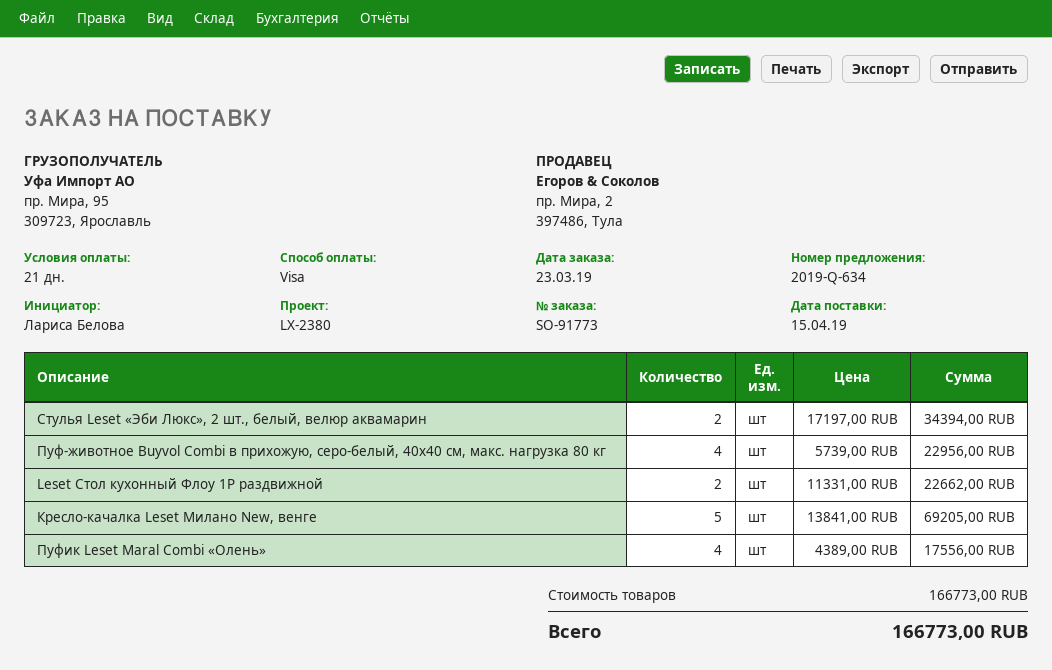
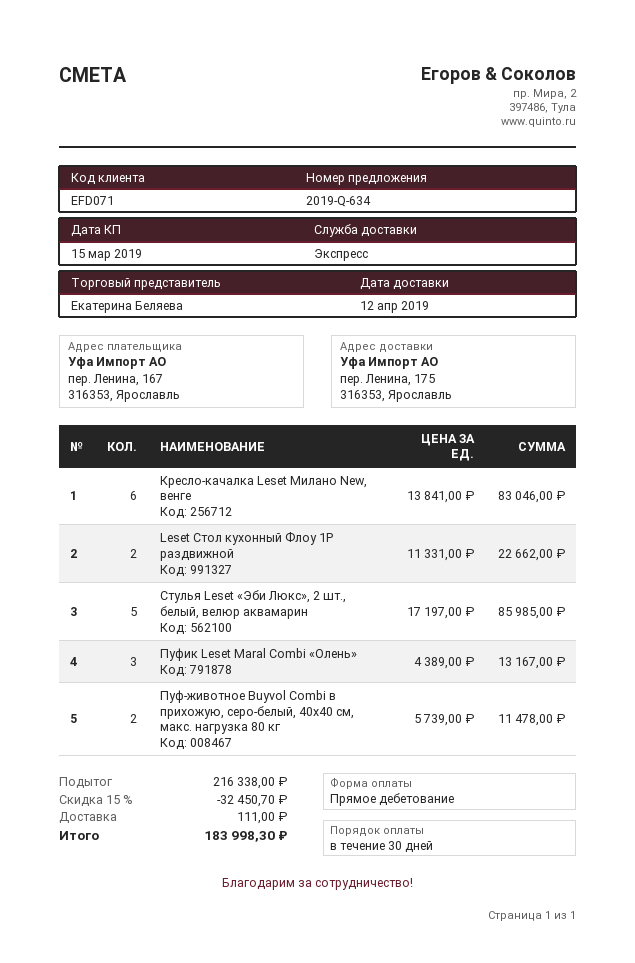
delivery date: 2019-04-15 -> 2019-04-12
payment terms: 21 days -> 30 days
payment method: Visa -> direct debit
ship to: пр. Мира, 95, 309723, Ярославль -> пер. Ленина, 175, 316353, Ярославль
Стулья Leset «Эби Люкс», 2 шт., белый, велюр аквамарин: 2 x 17197.00 = 34394.00 -> 5 x 17197.00 = 85985.00
Пуф-животное Buyvol Combi в прихожую, серо-белый, 40x40 см, макс. нагрузка 80 кг: 4 x 5739.00 = 22956.00 -> 2 x 5739.00 = 11478.00
Кресло-качалка Leset Милано New, венге: 5 x 13841.00 = 69205.00 -> 6 x 13841.00 = 83046.00
Пуфик Leset Maral Combi «Олень»: 4 x 4389.00 = 17556.00 -> 3 x 4389.00 = 13167.00
subtotal: 166773.00 -> 216338.00
discount: none -> 15% = 32450.70
shipping: none -> 111.00
total: 166773.00 -> 183998.30

